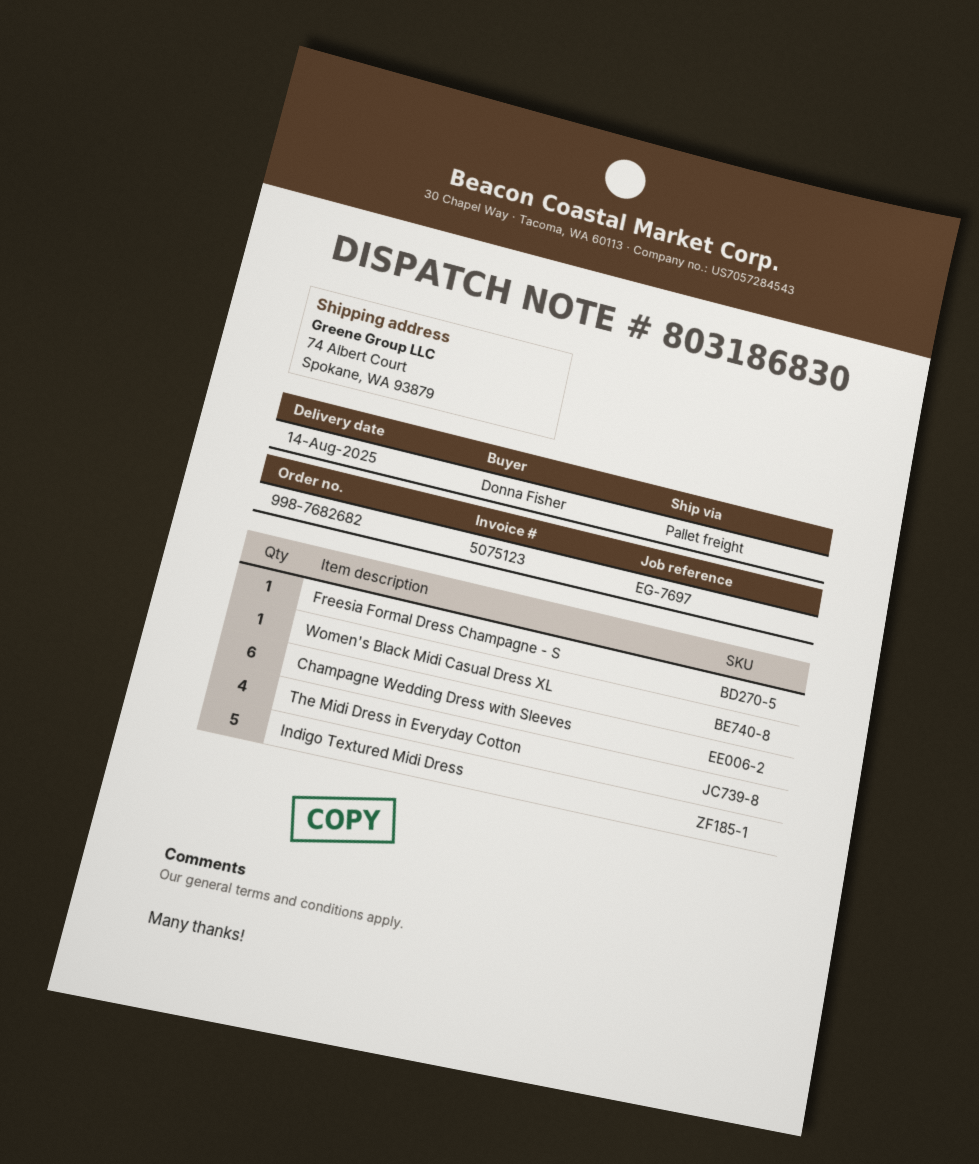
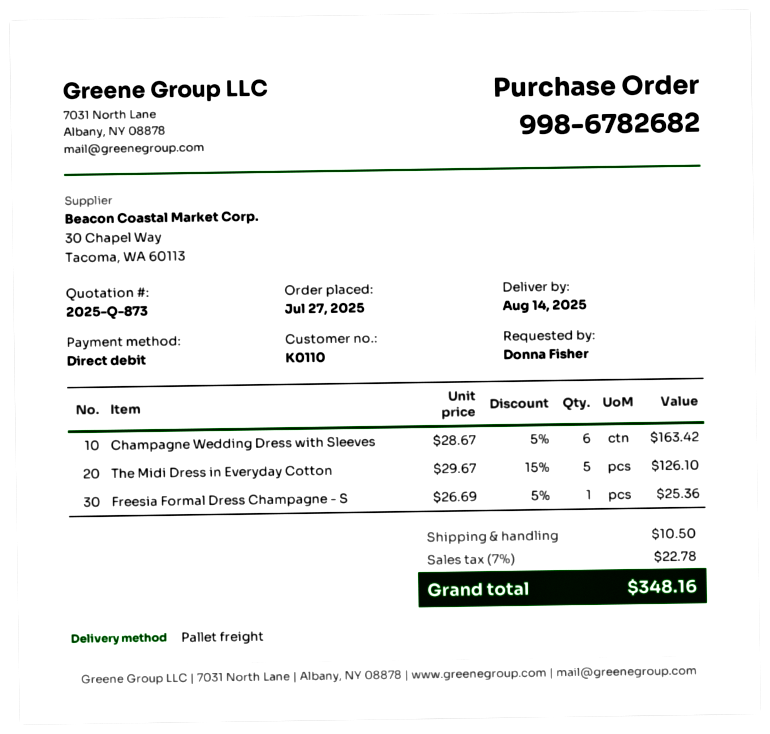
order number: 998-7682682 -> 998-6782682
Women's Black Midi Casual Dress XL: 1 -> none
The Midi Dress in Everyday Cotton: 4 -> 5
Indigo Textured Midi Dress: 5 -> none

